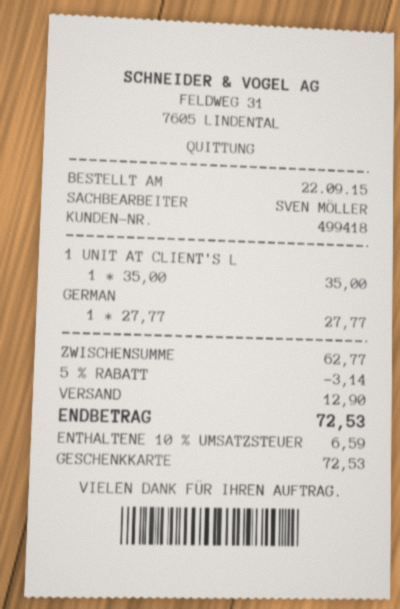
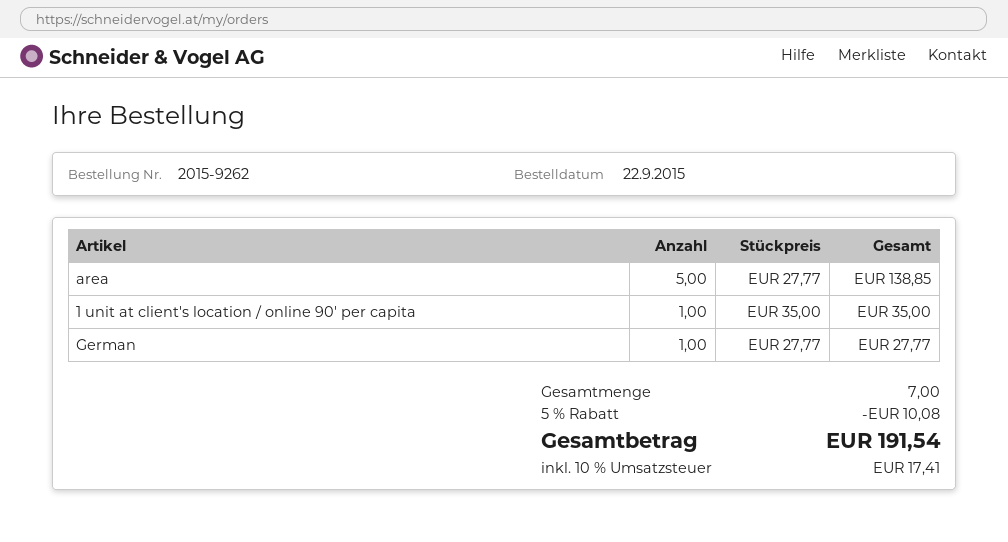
area: none -> 5 x 27.77 = 138.85
discount: 5% = 3.14 -> 5% = 10.08
shipping: 12.90 -> none
tax: 10% = 6.59 -> 10% = 17.41
total: 72.53 -> 191.54

